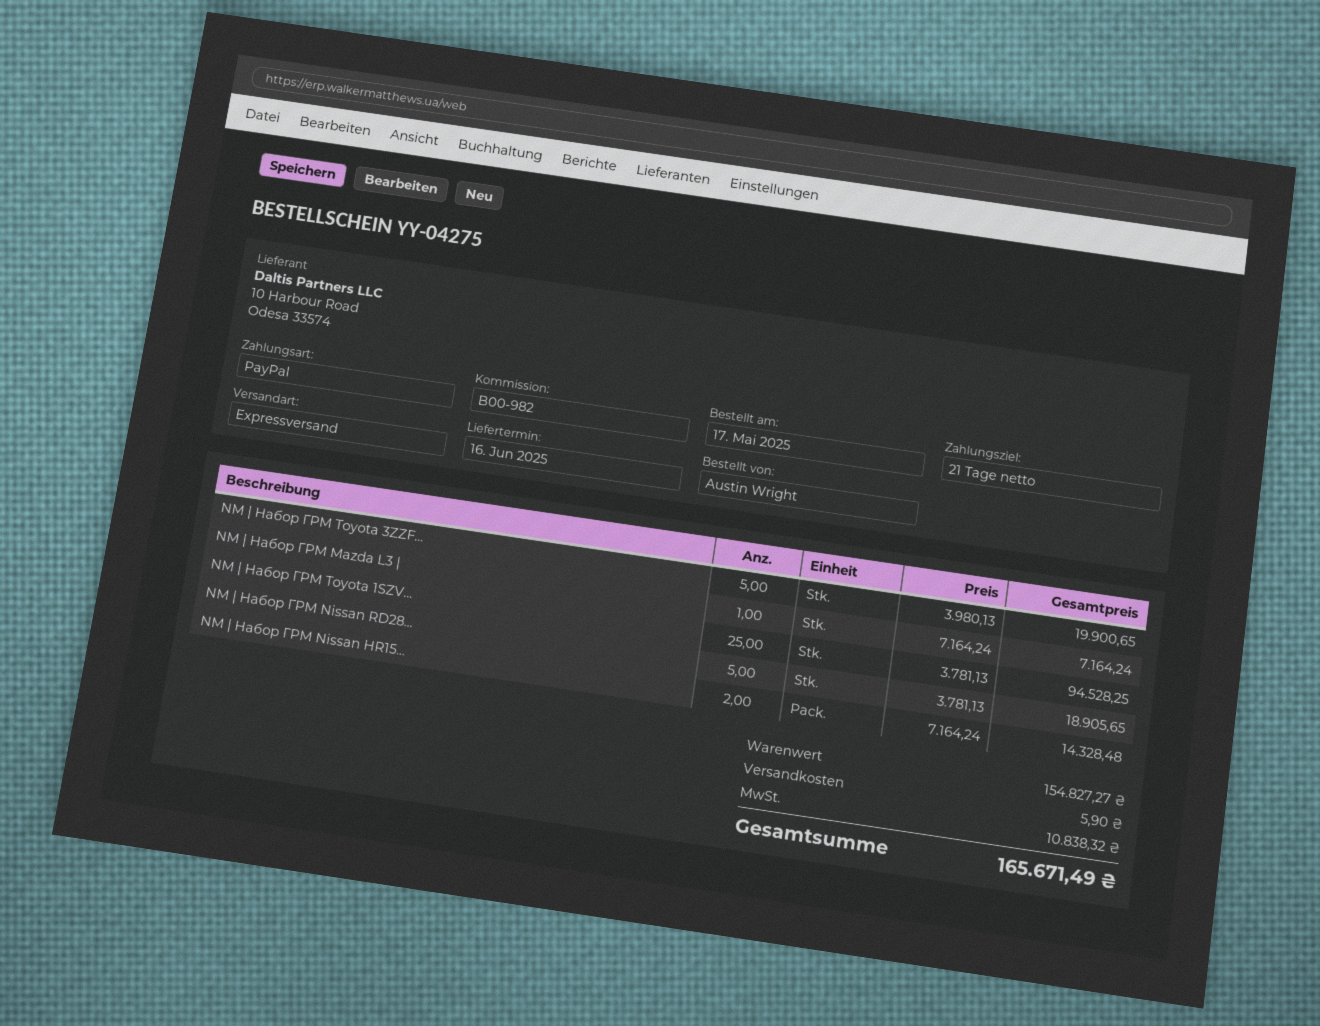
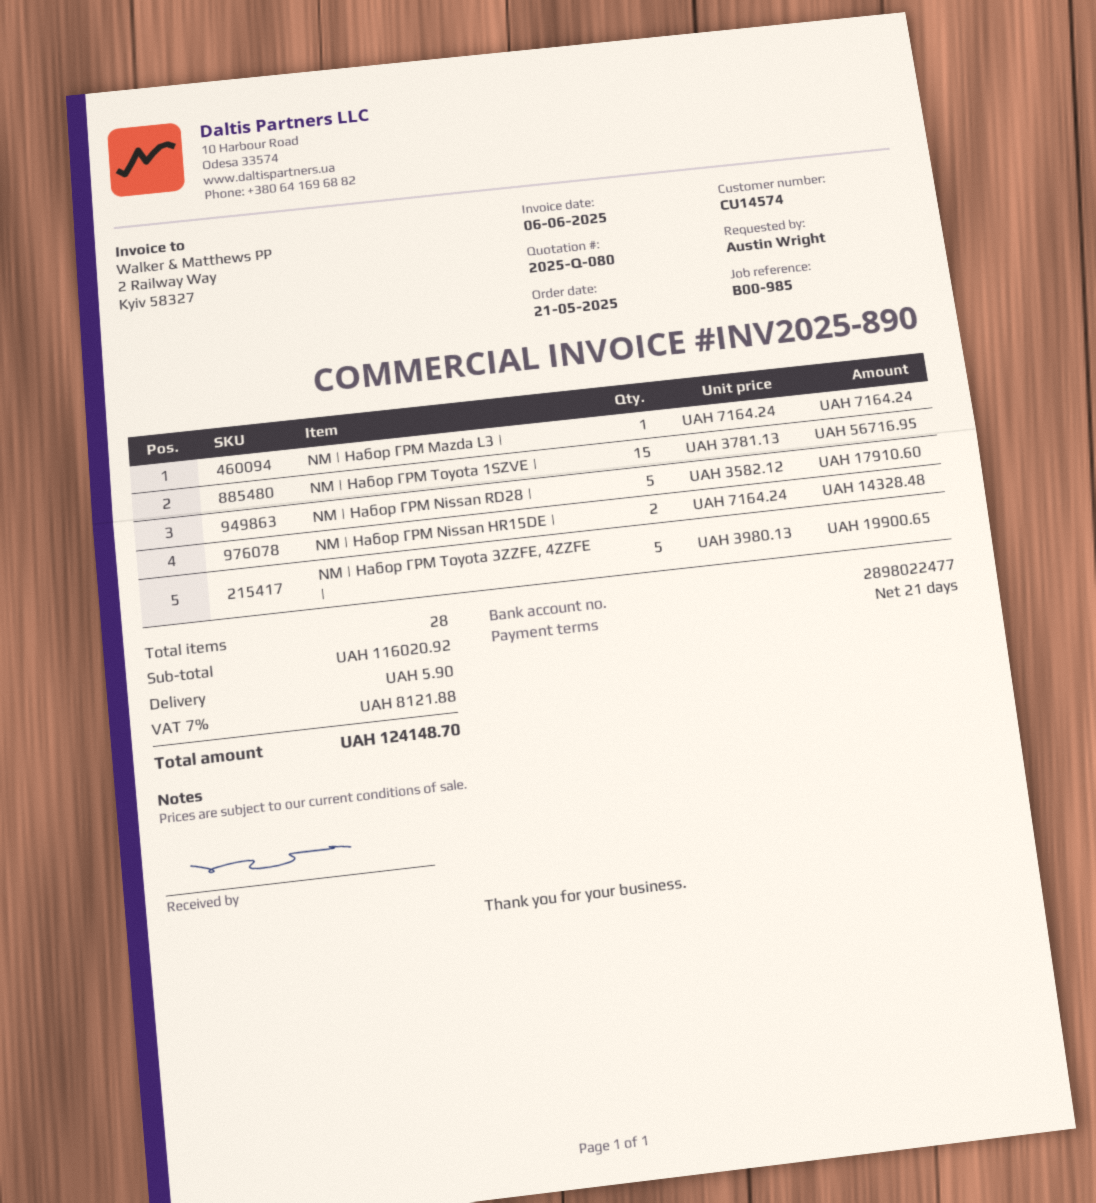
order date: 2025-05-17 -> 2025-05-21
reference: B00-982 -> B00-985
NM | Набор ГРМ Toyota 1SZV...: 25 x 3781.13 = 94528.25 -> 15 x 3781.13 = 56716.95
NM | Набор ГРМ Nissan RD28...: 5 x 3781.13 = 18905.65 -> 5 x 3582.12 = 17910.60
subtotal: 154827.27 -> 116020.92
tax: 10838.32 -> 8121.88
total: 165671.49 -> 124148.70

